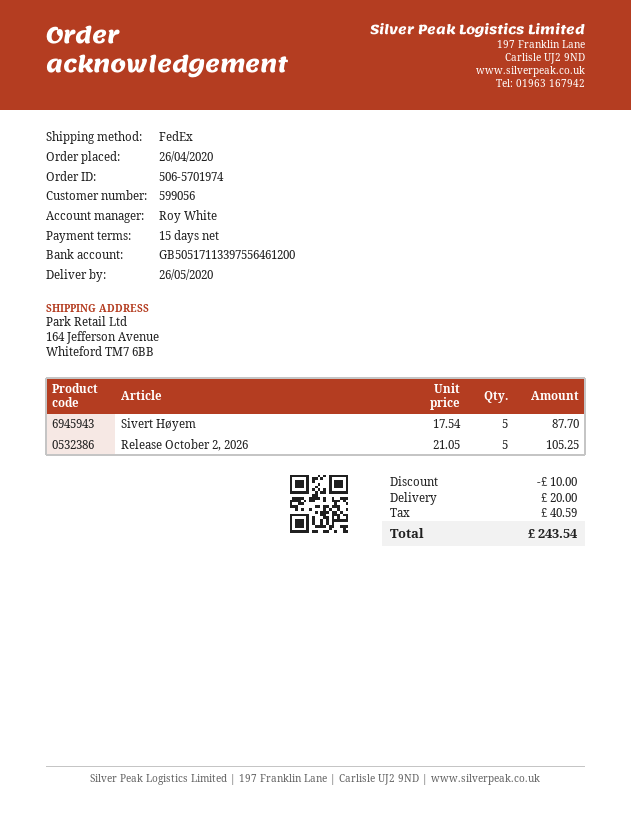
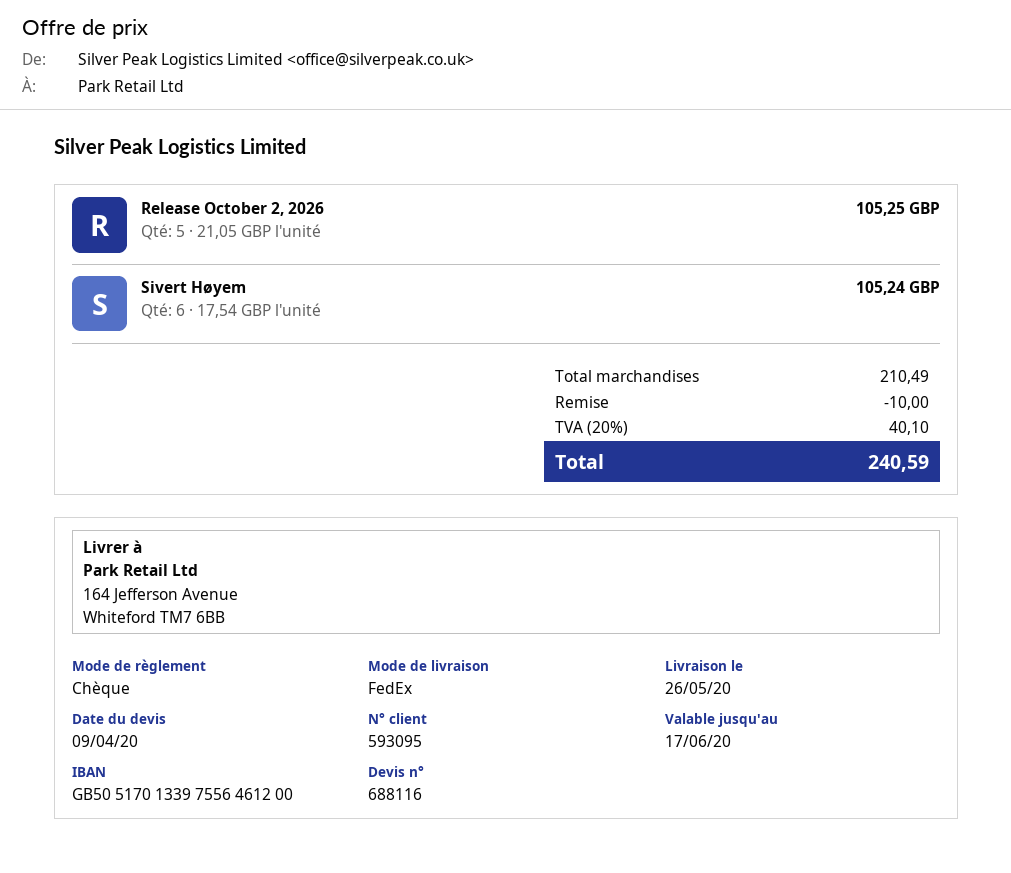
customer number: 599056 -> 593095
bank account: GB50517113397556461200 -> GB50517013397556461200
Sivert Høyem: 5 x 17.54 = 87.70 -> 6 x 17.54 = 105.24
shipping: 20.00 -> none
tax: 40.59 -> 40.10
total: 243.54 -> 240.59

